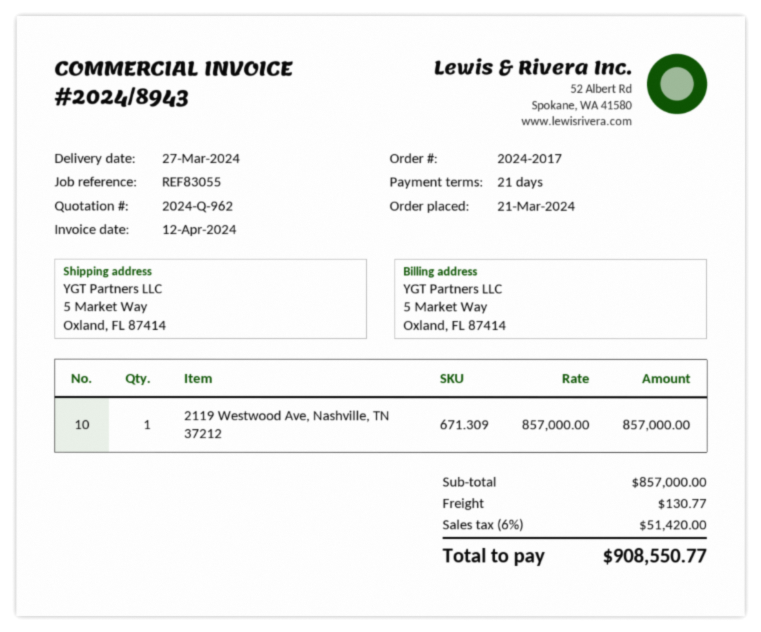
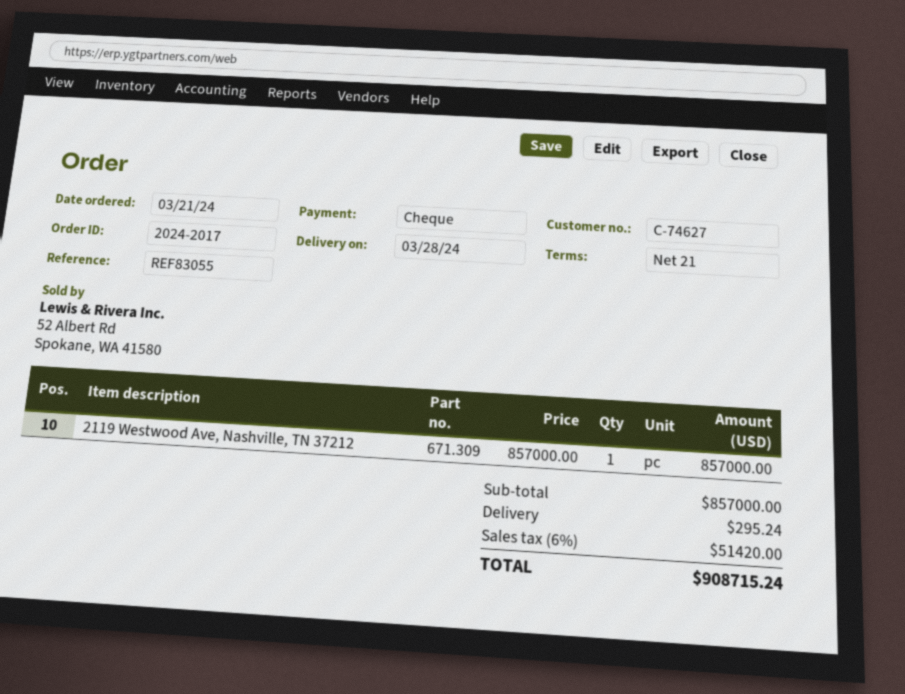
delivery date: 2024-03-27 -> 2024-03-28
shipping: 130.77 -> 295.24
total: 908550.77 -> 908715.24

